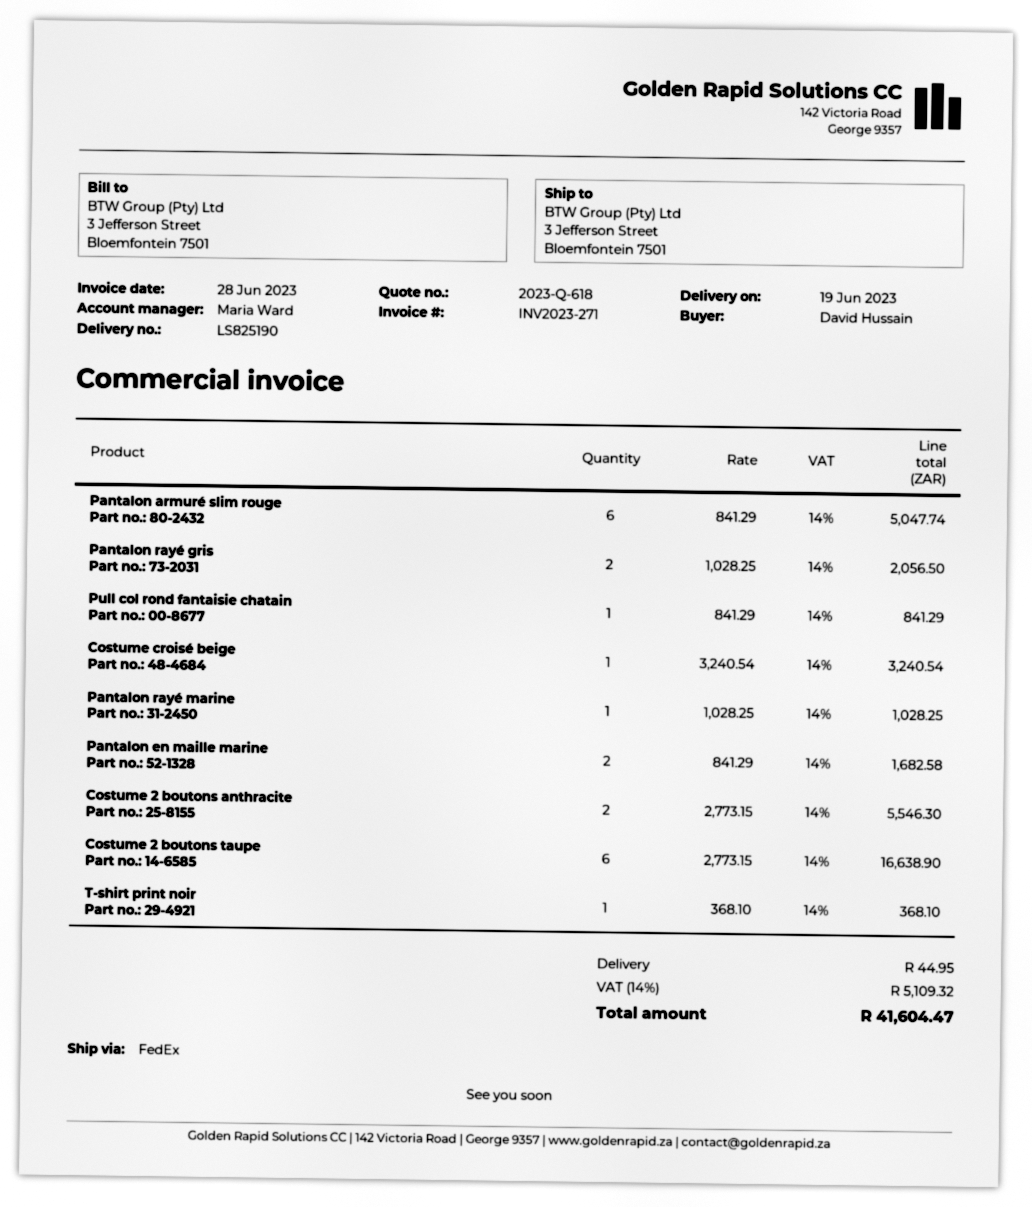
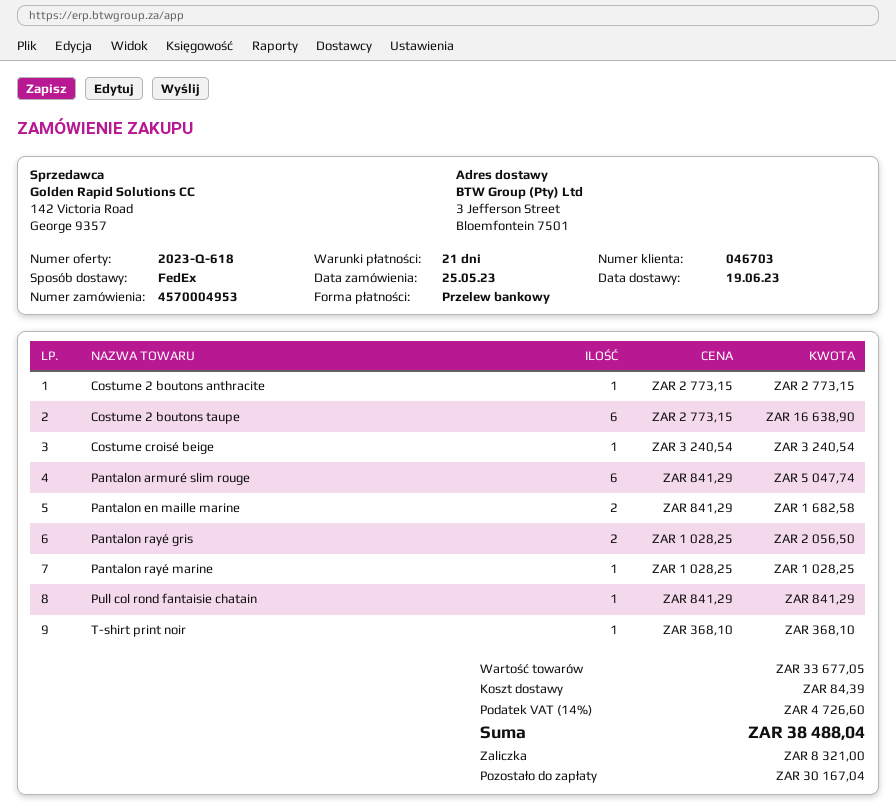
Costume 2 boutons anthracite: 2 x 2773.15 = 5546.30 -> 1 x 2773.15 = 2773.15
shipping: 44.95 -> 84.39
tax: 14% = 5109.32 -> 14% = 4726.60
total: 41604.47 -> 38488.04

